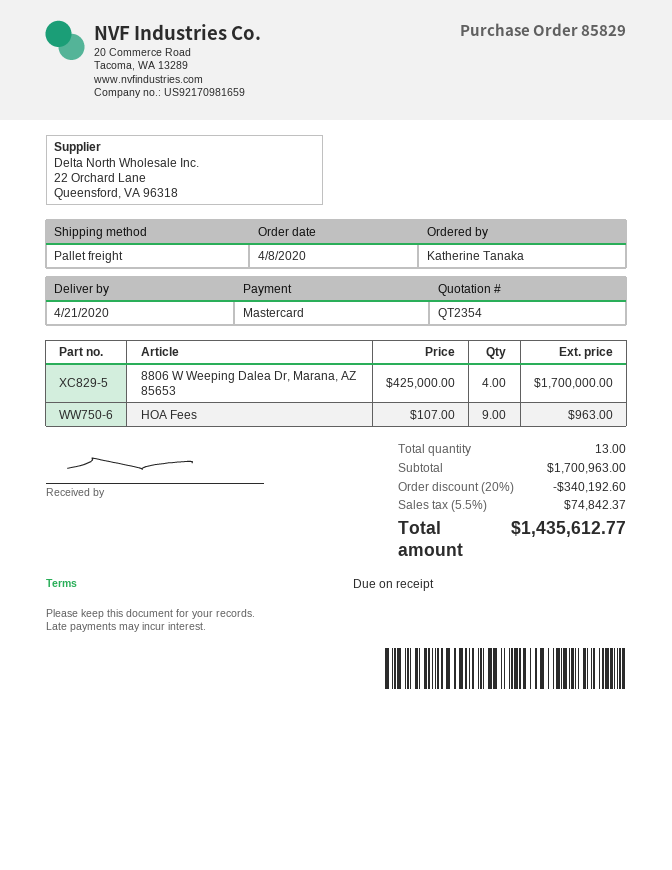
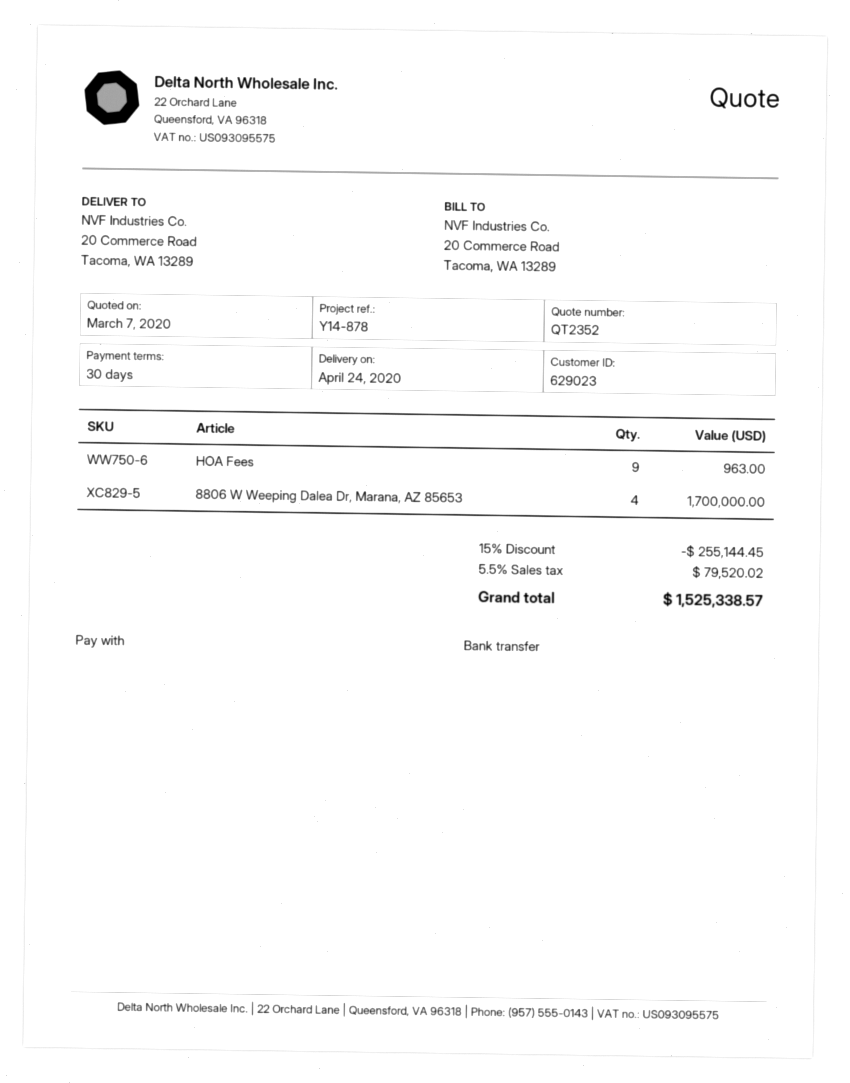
quote number: QT2354 -> QT2352
delivery date: 2020-04-21 -> 2020-04-24
payment terms: on receipt -> 30 days
payment method: Mastercard -> bank transfer
discount: 20% = 340192.60 -> 15% = 255144.45
tax: 5.5% = 74842.37 -> 5.5% = 79520.02
total: 1435612.77 -> 1525338.57

